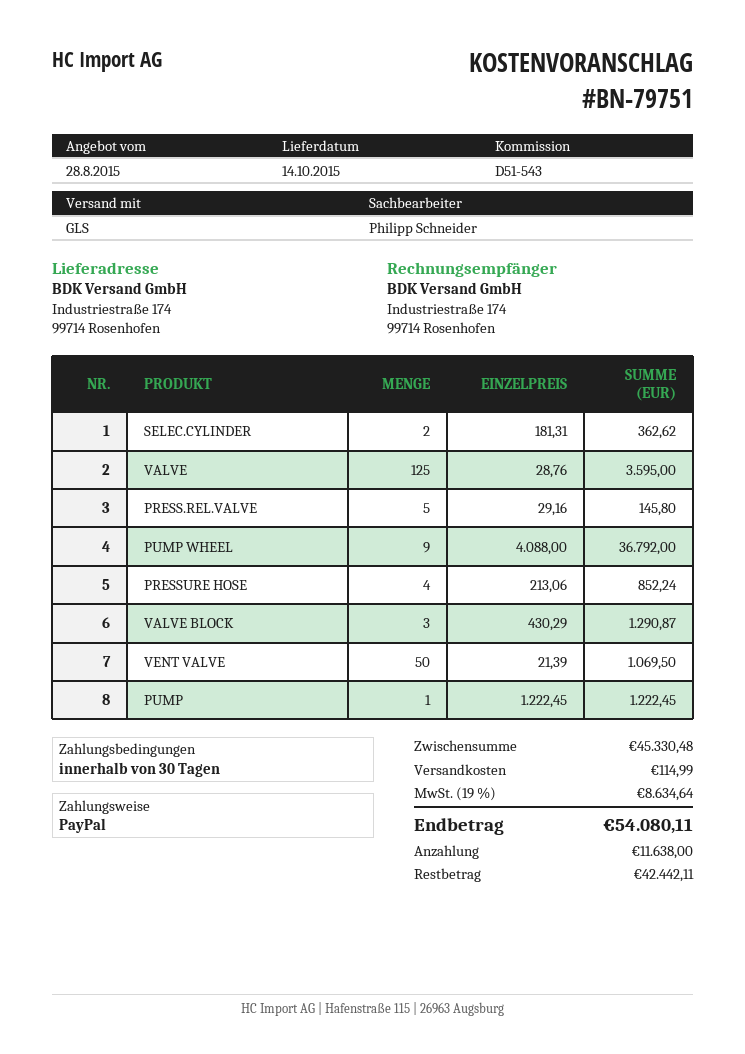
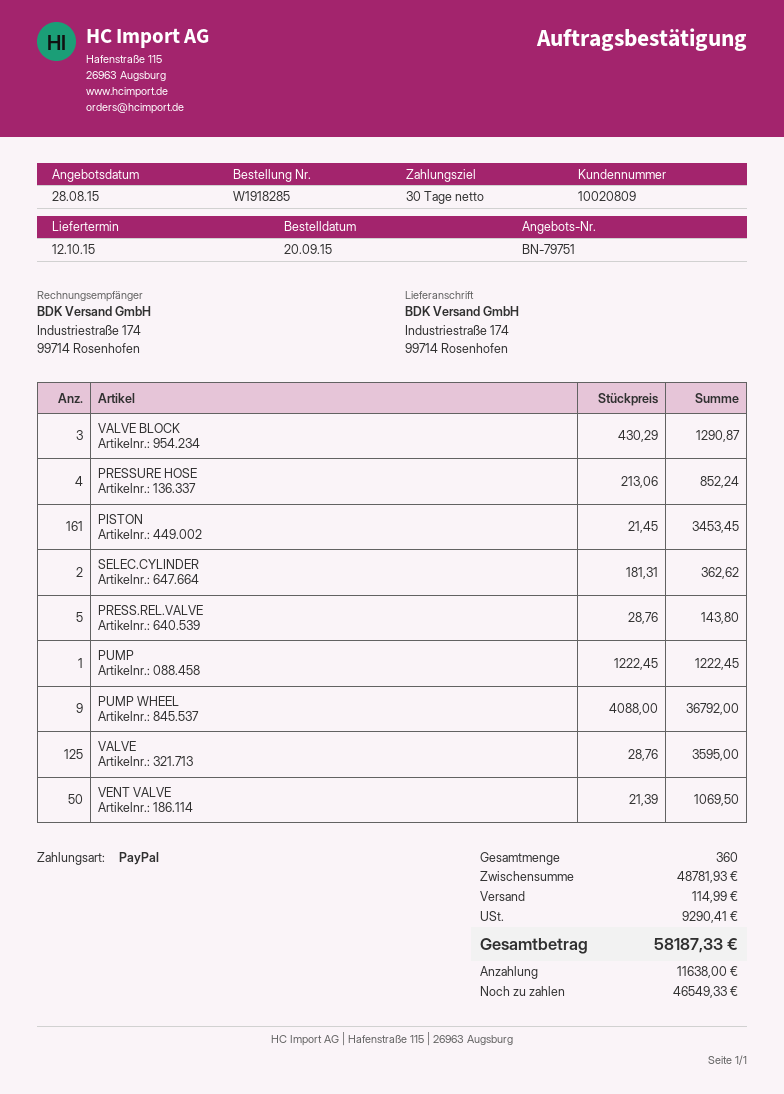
delivery date: 2015-10-14 -> 2015-10-12
PRESS.REL.VALVE: 5 x 29.16 = 145.80 -> 5 x 28.76 = 143.80
PISTON: none -> 161 x 21.45 = 3453.45
subtotal: 45330.48 -> 48781.93
tax: 8634.64 -> 9290.41
total: 54080.11 -> 58187.33
balance: 42442.11 -> 46549.33

